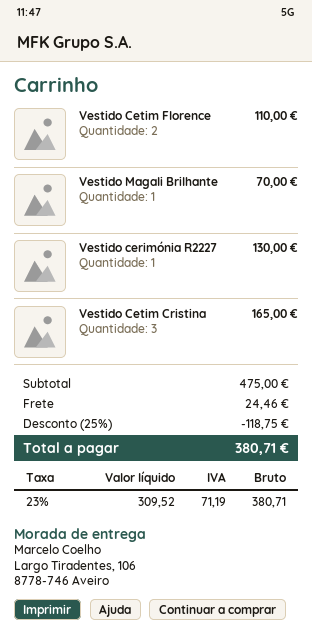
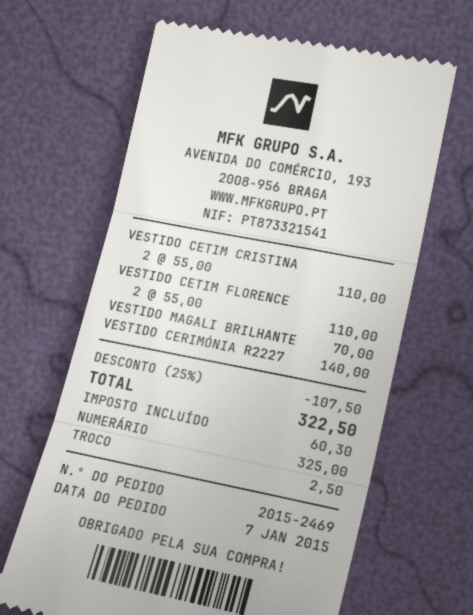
Vestido cerimónia R2227: 1 for 130.00 -> 1 for 140.00
Vestido Cetim Cristina: 3 for 165.00 -> 2 for 110.00
discount: 25% = 118.75 -> 25% = 107.50
shipping: 24.46 -> none
tax: 71.19 -> 60.30
total: 380.71 -> 322.50

